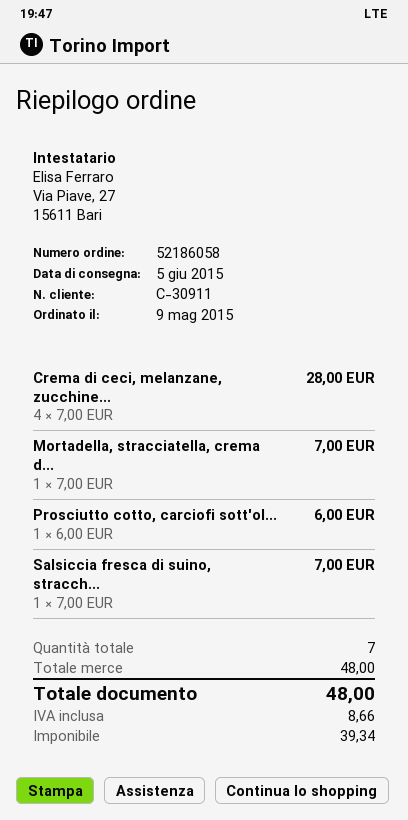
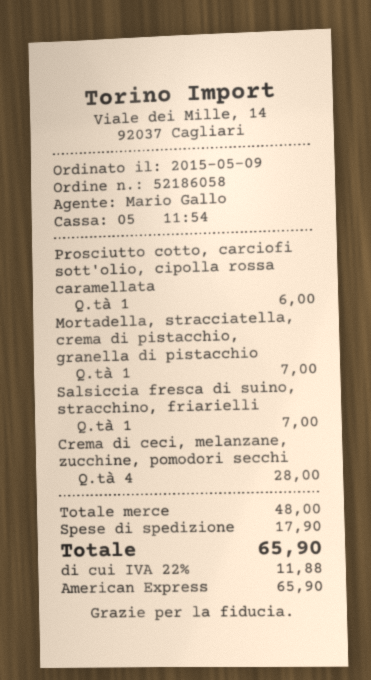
shipping: none -> 17.90
tax: 8.66 -> 11.88
total: 48.00 -> 65.90

